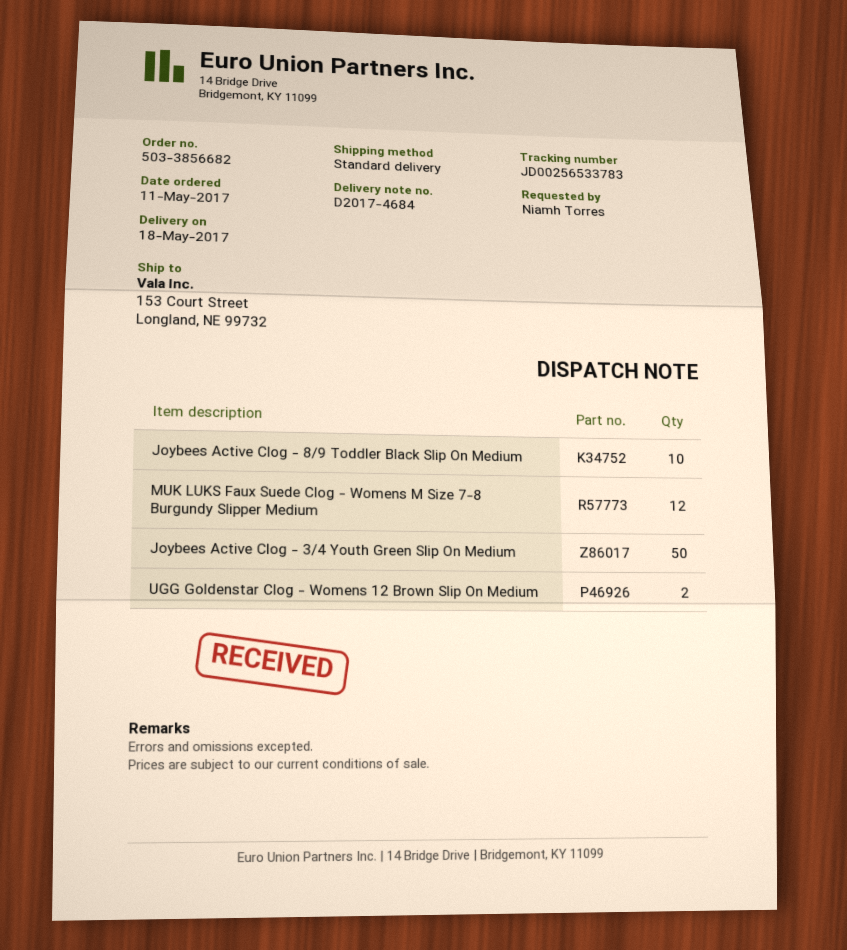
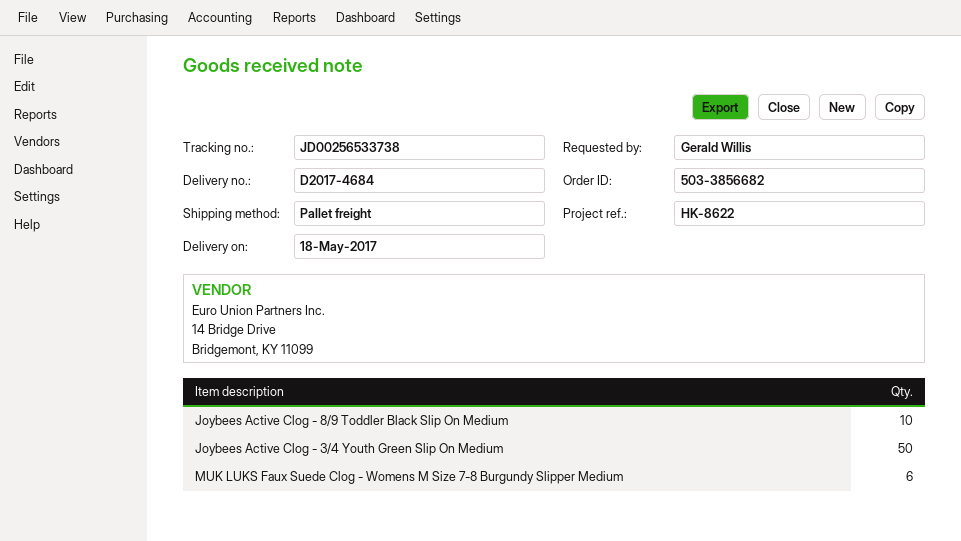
ordered by: Niamh Torres -> Gerald Willis
shipping method: standard -> pallet freight
tracking number: JD00256533783 -> JD00256533738
MUK LUKS Faux Suede Clog - Womens M Size 7-8 Burgundy Slipper Medium: 12 -> 6
UGG Goldenstar Clog - Womens 12 Brown Slip On Medium: 2 -> none

